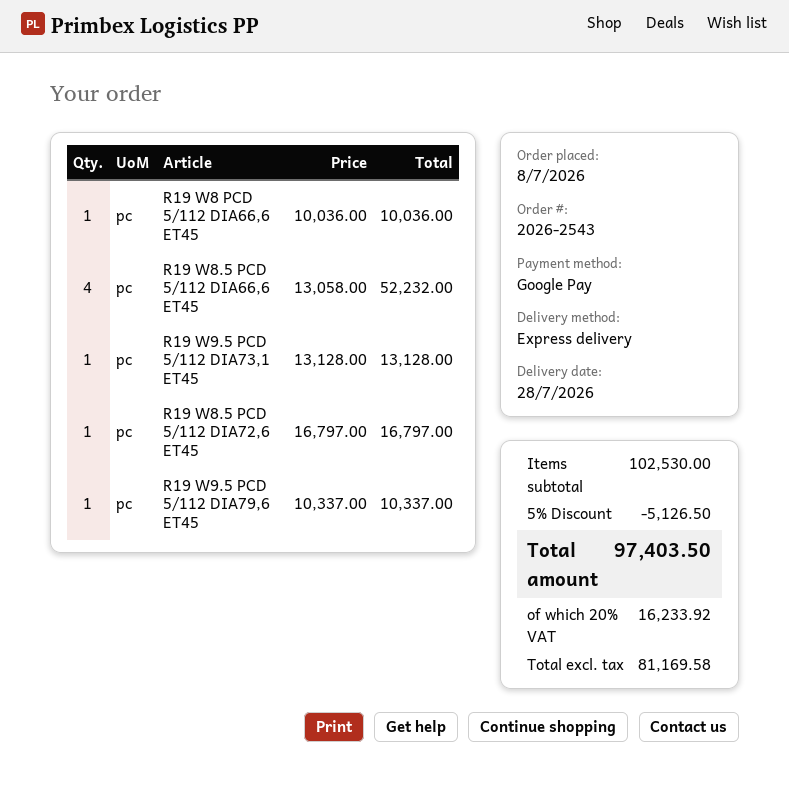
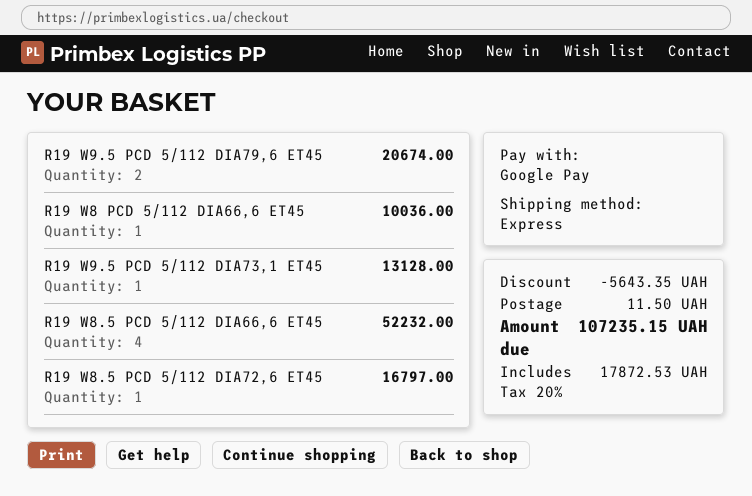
R19 W9.5 PCD 5/112 DIA79,6 ET45: 1 for 10337.00 -> 2 for 20674.00
discount: 5126.50 -> 5643.35
shipping: none -> 11.50
tax: 20% = 16233.92 -> 20% = 17872.53
total: 97403.50 -> 107235.15

